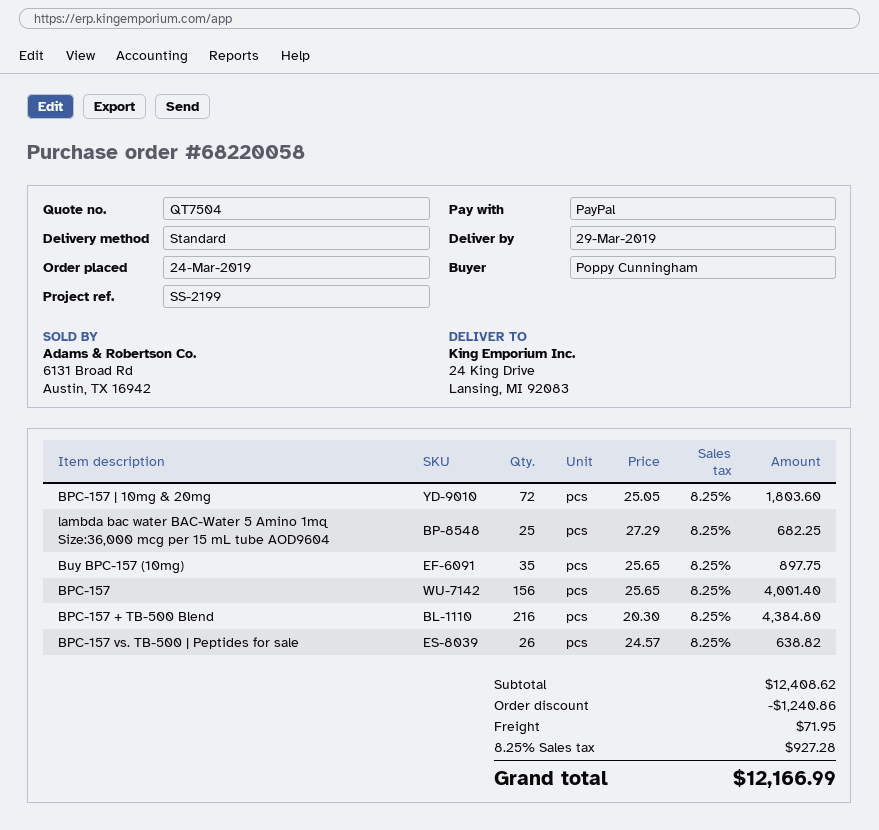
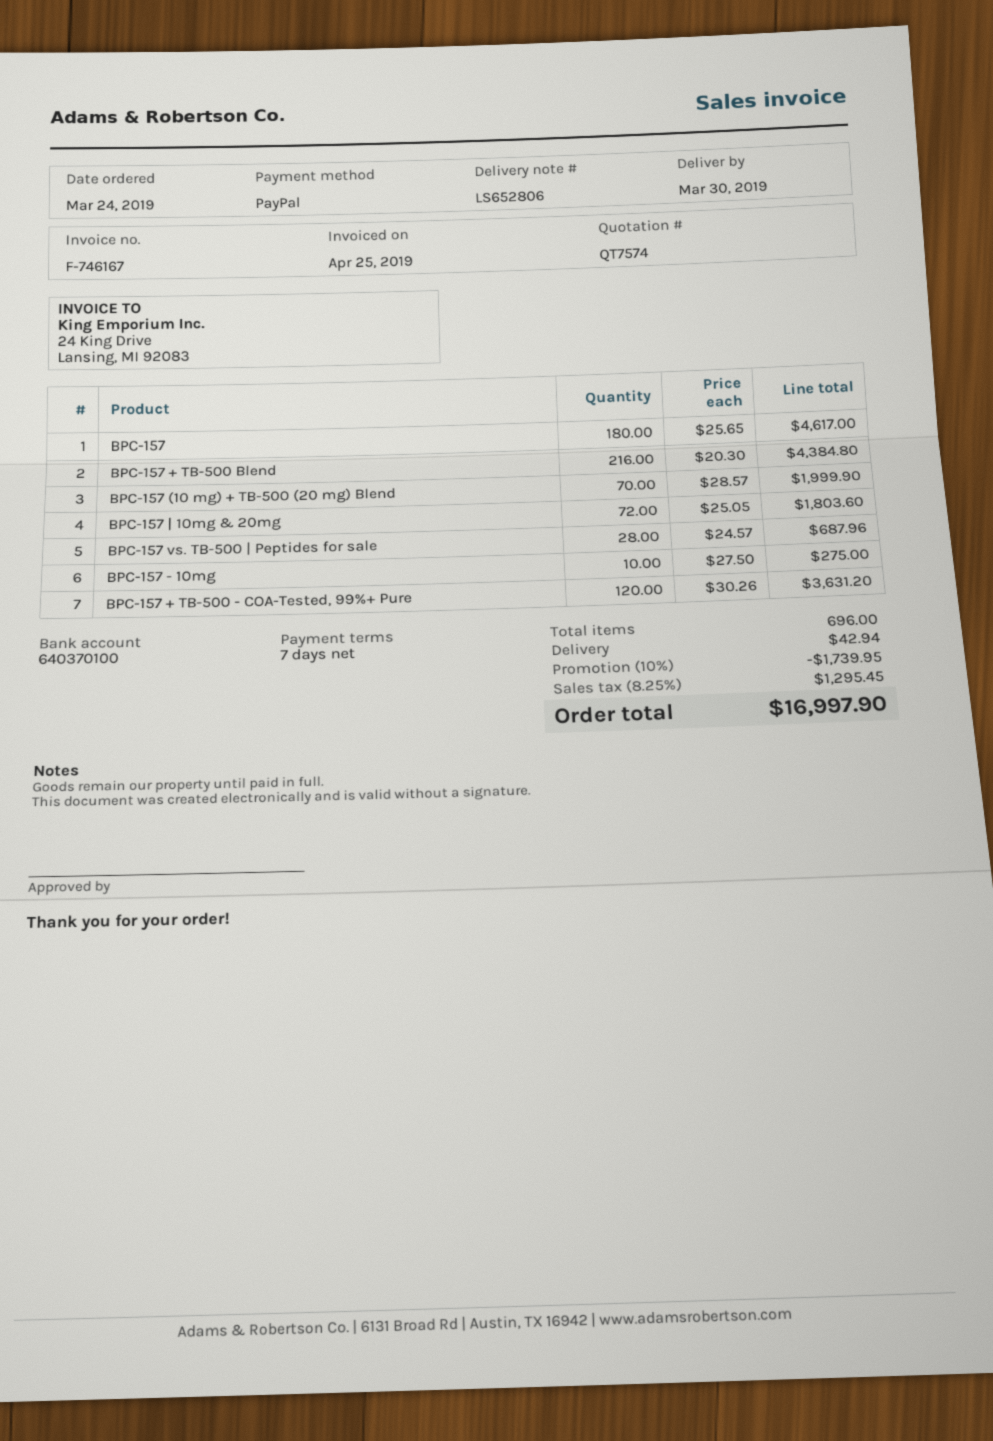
quote number: QT7504 -> QT7574
delivery date: 2019-03-29 -> 2019-03-30
lambda bac water BAC-Water 5 Amino 1mq Size:36,000 mcg per 15 mL tube AOD9604: 25 x 27.29 = 682.25 -> none
Buy BPC-157 (10mg): 35 x 25.65 = 897.75 -> none
BPC-157: 156 x 25.65 = 4001.40 -> 180 x 25.65 = 4617.00
BPC-157 vs. TB-500 | Peptides for sale: 26 x 24.57 = 638.82 -> 28 x 24.57 = 687.96
BPC-157 (10 mg) + TB-500 (20 mg) Blend: none -> 70 x 28.57 = 1999.90
BPC-157 - 10mg: none -> 10 x 27.50 = 275.00
BPC-157 + TB-500 - COA-Tested, 99%+ Pure: none -> 120 x 30.26 = 3631.20
discount: 1240.86 -> 1739.95
shipping: 71.95 -> 42.94
tax: 8.25% = 927.28 -> 8.25% = 1295.45
total: 12166.99 -> 16997.90

